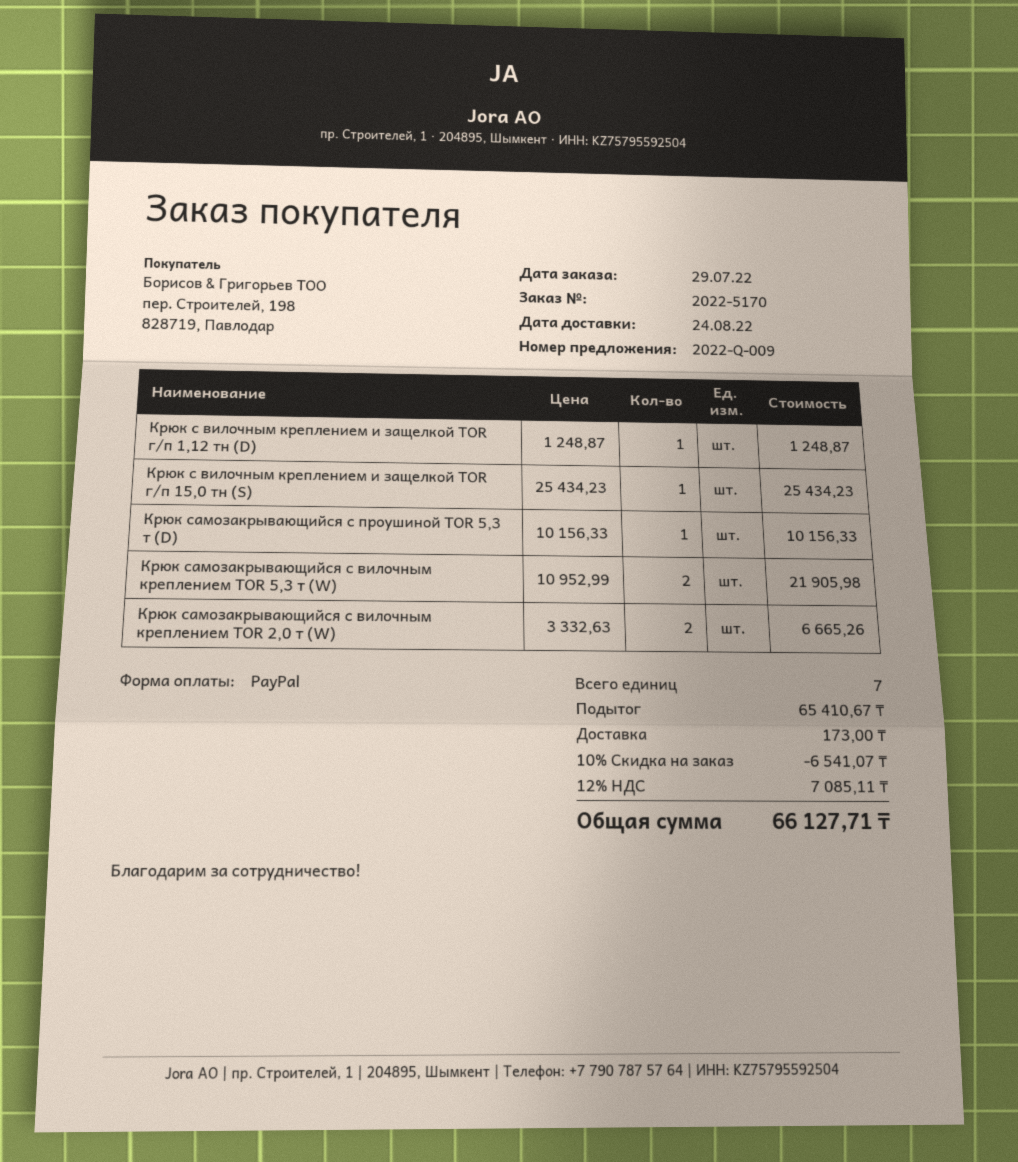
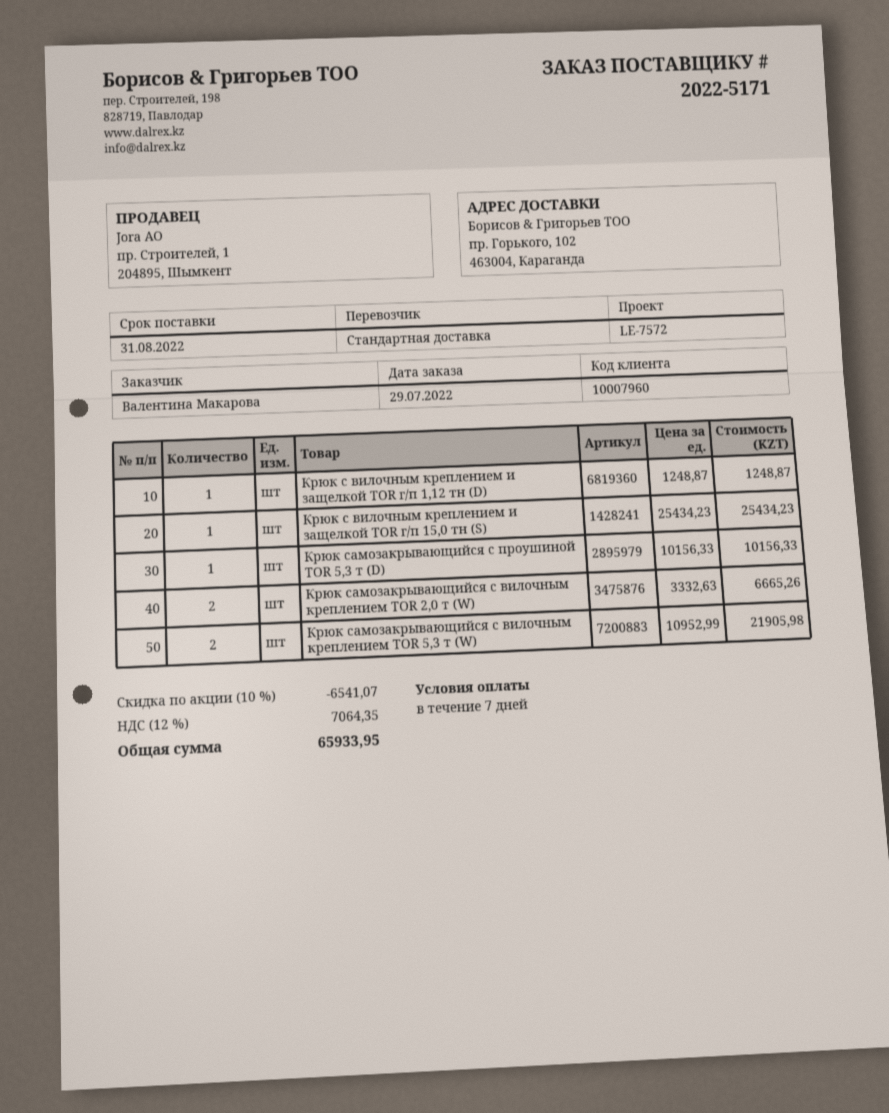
order number: 2022-5170 -> 2022-5171
delivery date: 2022-08-24 -> 2022-08-31
shipping: 173.00 -> none
tax: 12% = 7085.11 -> 12% = 7064.35
total: 66127.71 -> 65933.95

